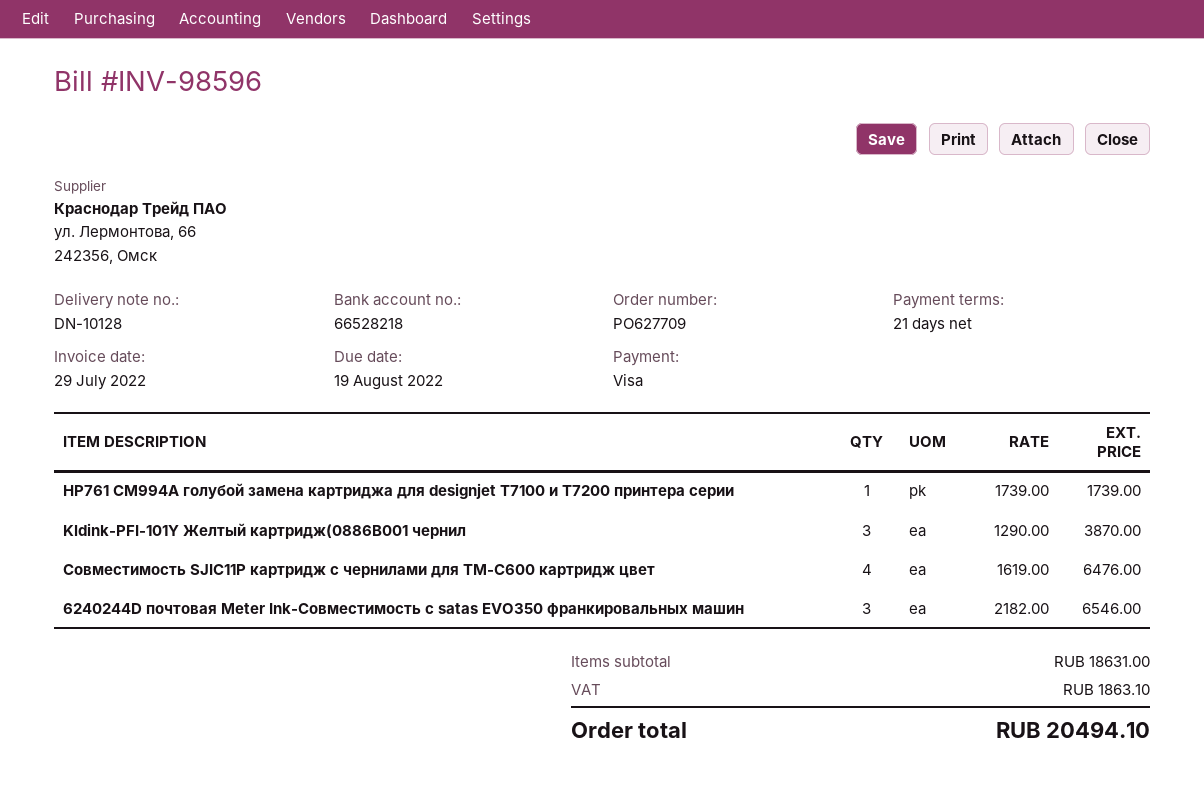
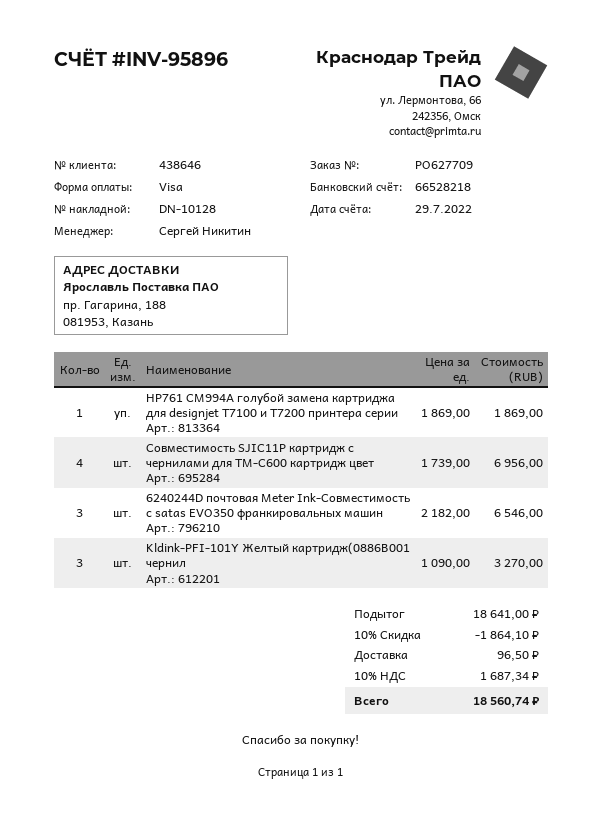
invoice number: INV-98596 -> INV-95896
HP761 CM994A голубой замена картриджа для designjet T7100 и T7200 принтера серии: 1 x 1739.00 = 1739.00 -> 1 x 1869.00 = 1869.00
Kldink-PFI-101Y Желтый картридж(0886B001 чернил: 3 x 1290.00 = 3870.00 -> 3 x 1090.00 = 3270.00
Совместимость SJIC11P картридж с чернилами для TM-C600 картридж цвет: 4 x 1619.00 = 6476.00 -> 4 x 1739.00 = 6956.00
subtotal: 18631.00 -> 18641.00
discount: none -> 10% = 1864.10
shipping: none -> 96.50
tax: 1863.10 -> 1687.34
total: 20494.10 -> 18560.74

